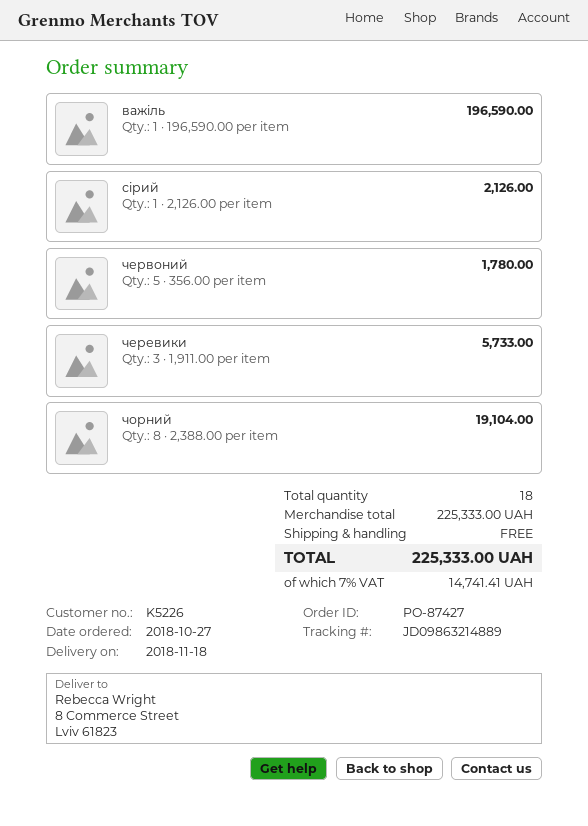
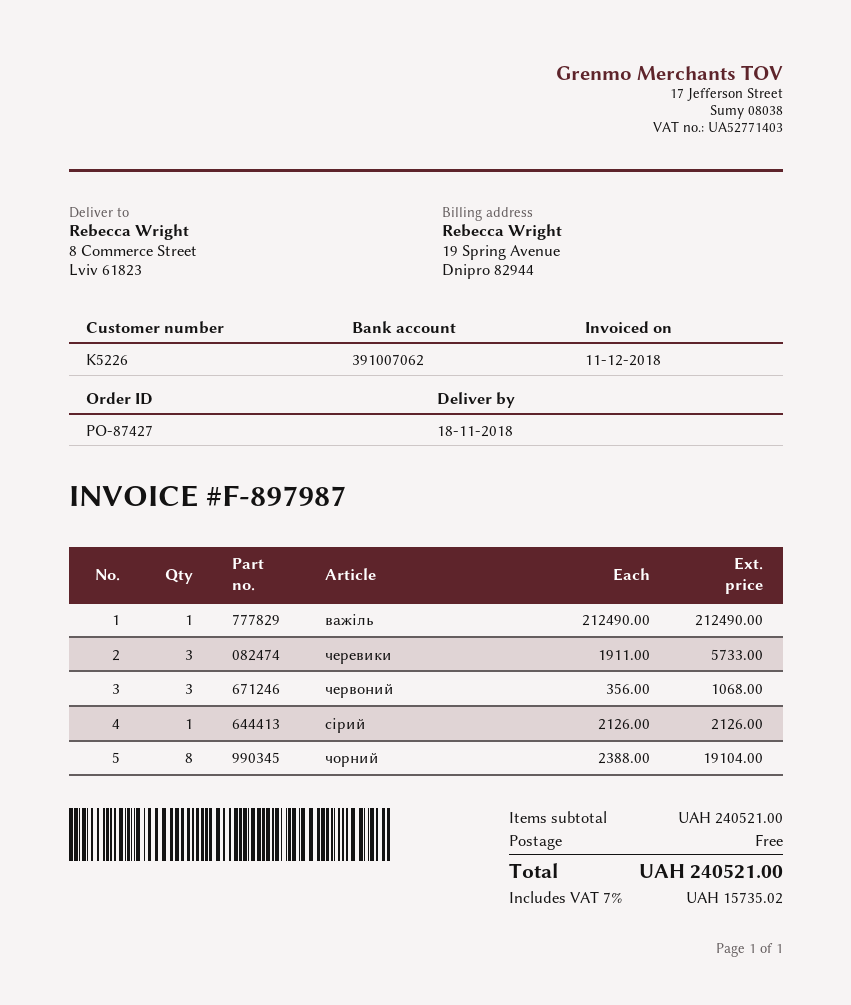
важіль: 1 x 196590.00 = 196590.00 -> 1 x 212490.00 = 212490.00
червоний: 5 x 356.00 = 1780.00 -> 3 x 356.00 = 1068.00
subtotal: 225333.00 -> 240521.00
tax: 7% = 14741.41 -> 7% = 15735.02
total: 225333.00 -> 240521.00

